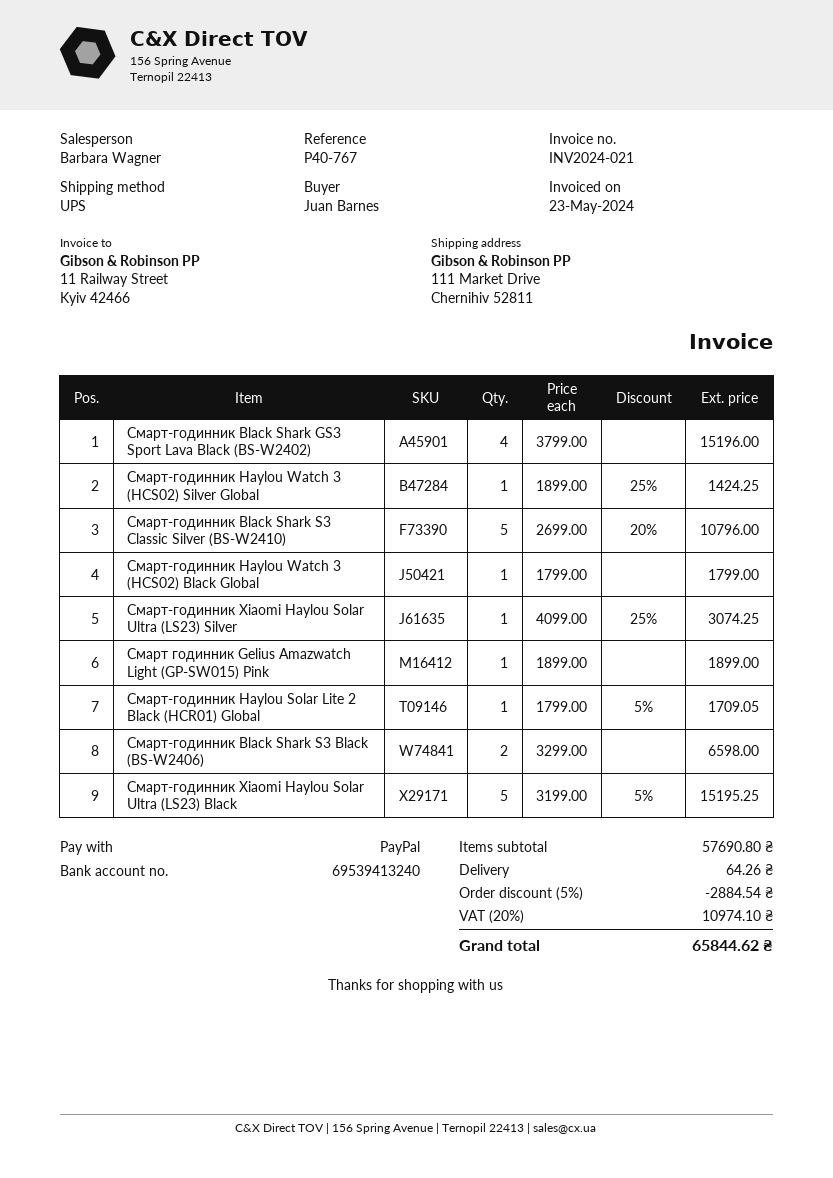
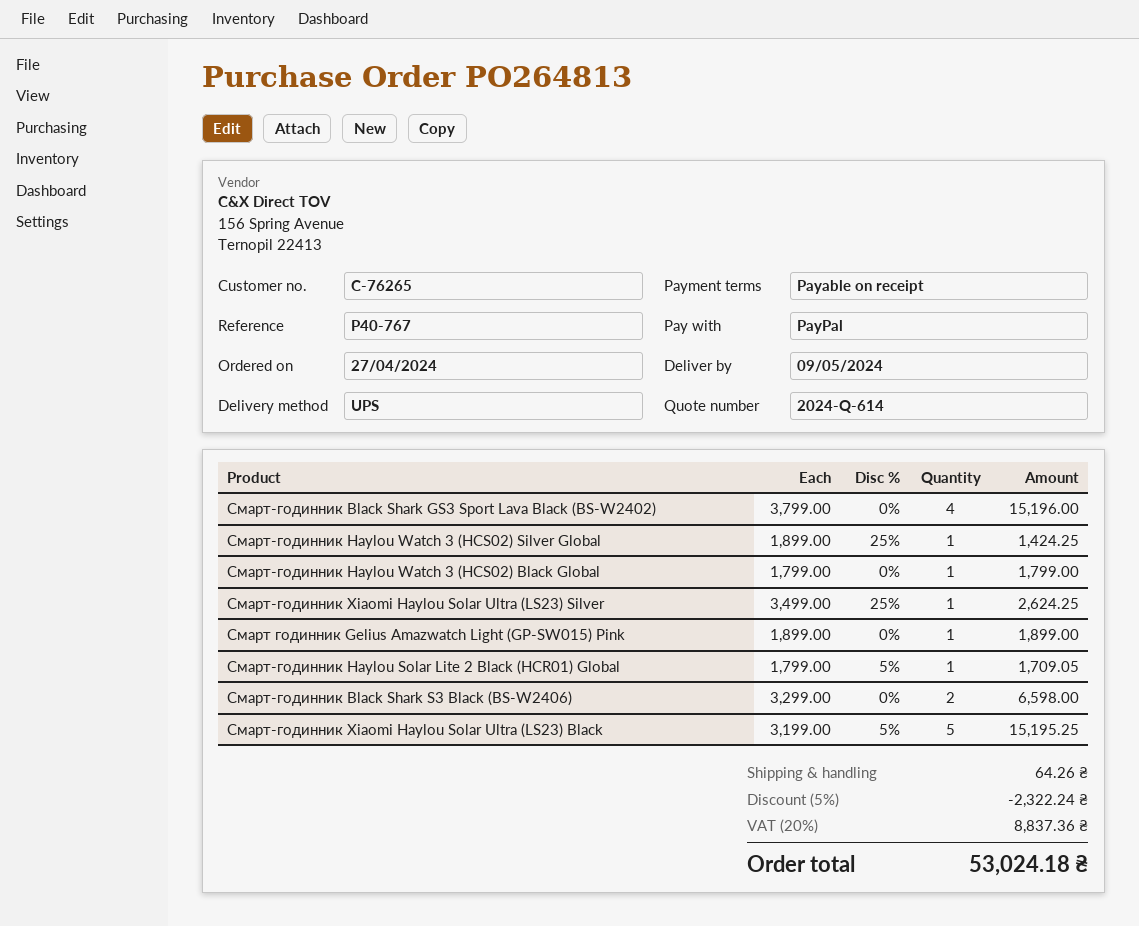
Смарт-годинник Black Shark S3 Classic Silver (BS-W2410): 5 x 2699.00 - 20% = 10796.00 -> none
Смарт-годинник Xiaomi Haylou Solar Ultra (LS23) Silver: 1 x 4099.00 - 25% = 3074.25 -> 1 x 3499.00 - 25% = 2624.25
discount: 5% = 2884.54 -> 5% = 2322.24
tax: 20% = 10974.10 -> 20% = 8837.36
total: 65844.62 -> 53024.18

